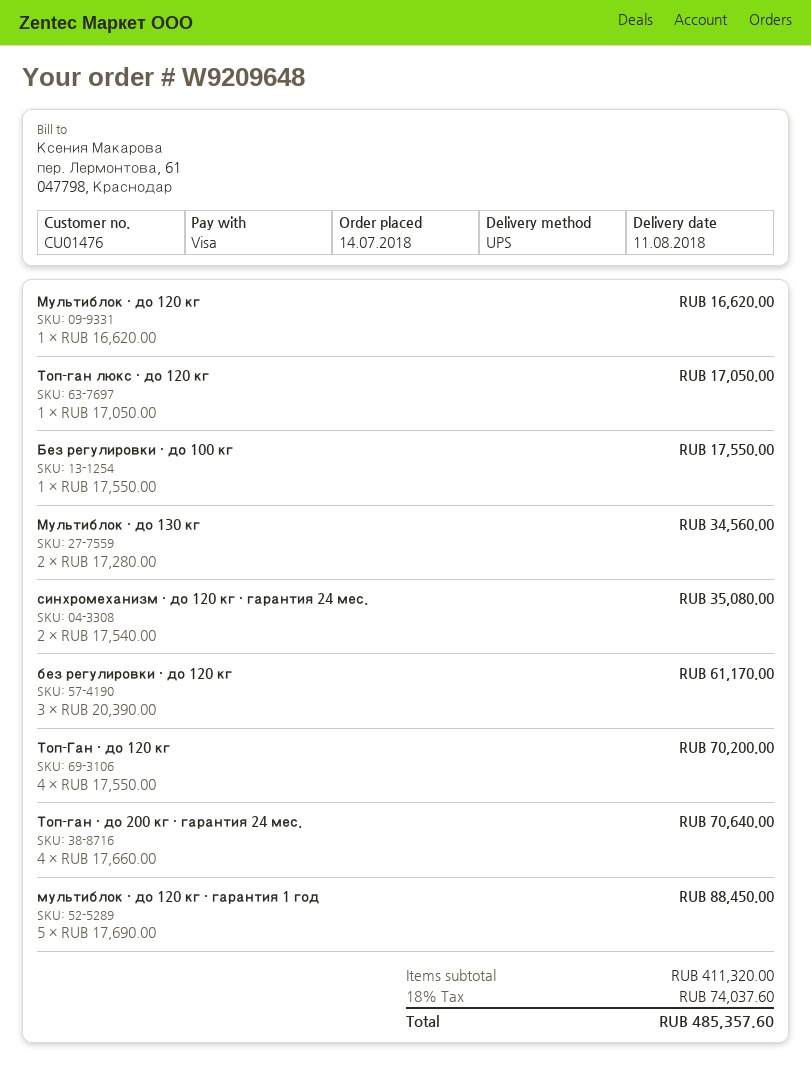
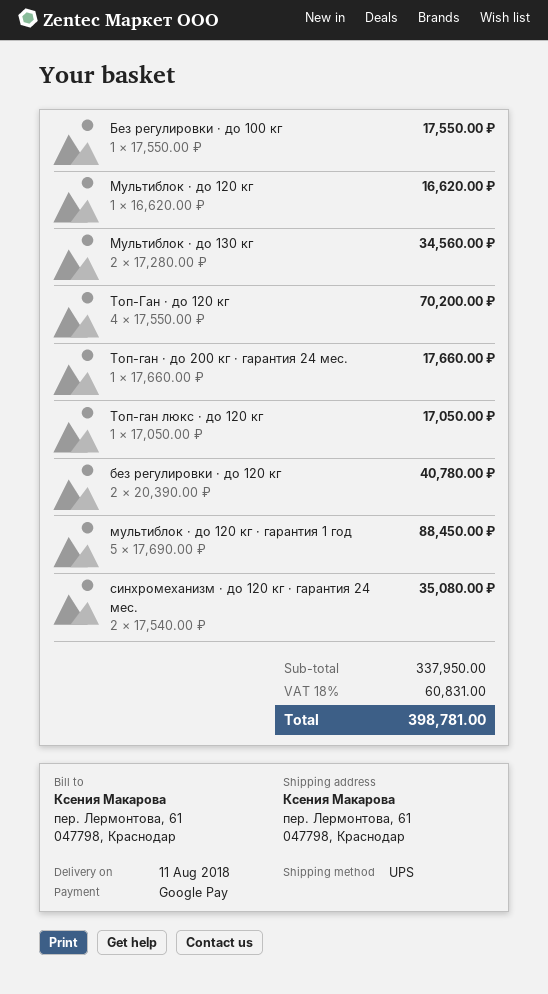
payment method: Visa -> Google Pay
без регулировки · до 120 кг: 3 x 20390.00 = 61170.00 -> 2 x 20390.00 = 40780.00
Топ-ган · до 200 кг · гарантия 24 мес.: 4 x 17660.00 = 70640.00 -> 1 x 17660.00 = 17660.00
subtotal: 411320.00 -> 337950.00
tax: 18% = 74037.60 -> 18% = 60831.00
total: 485357.60 -> 398781.00

